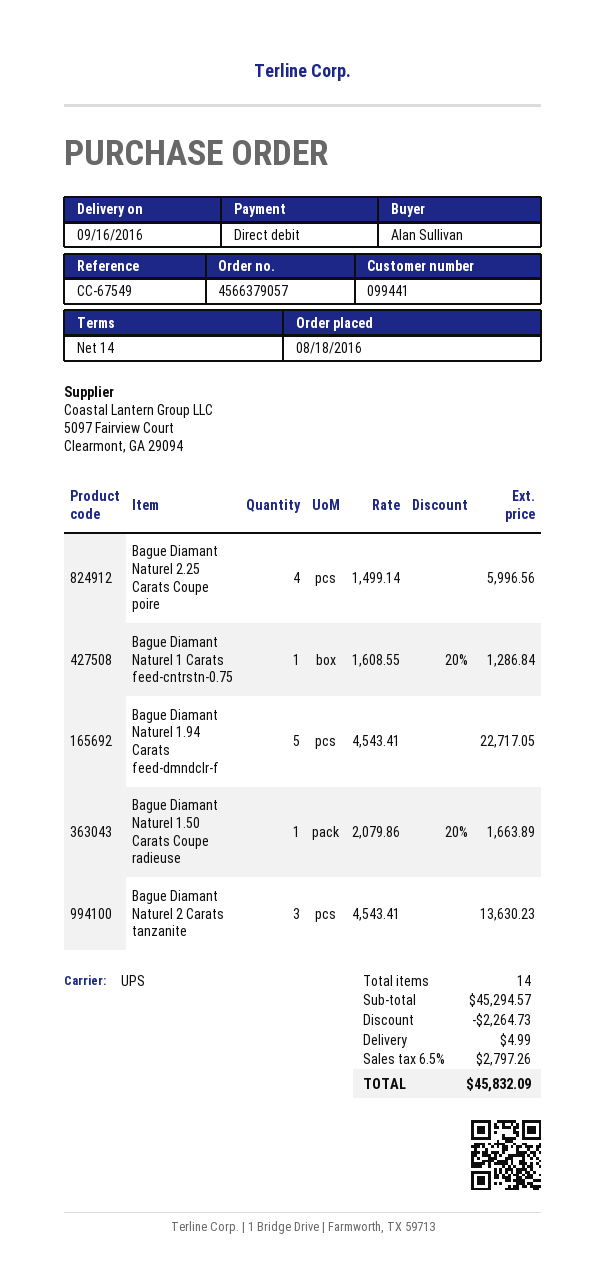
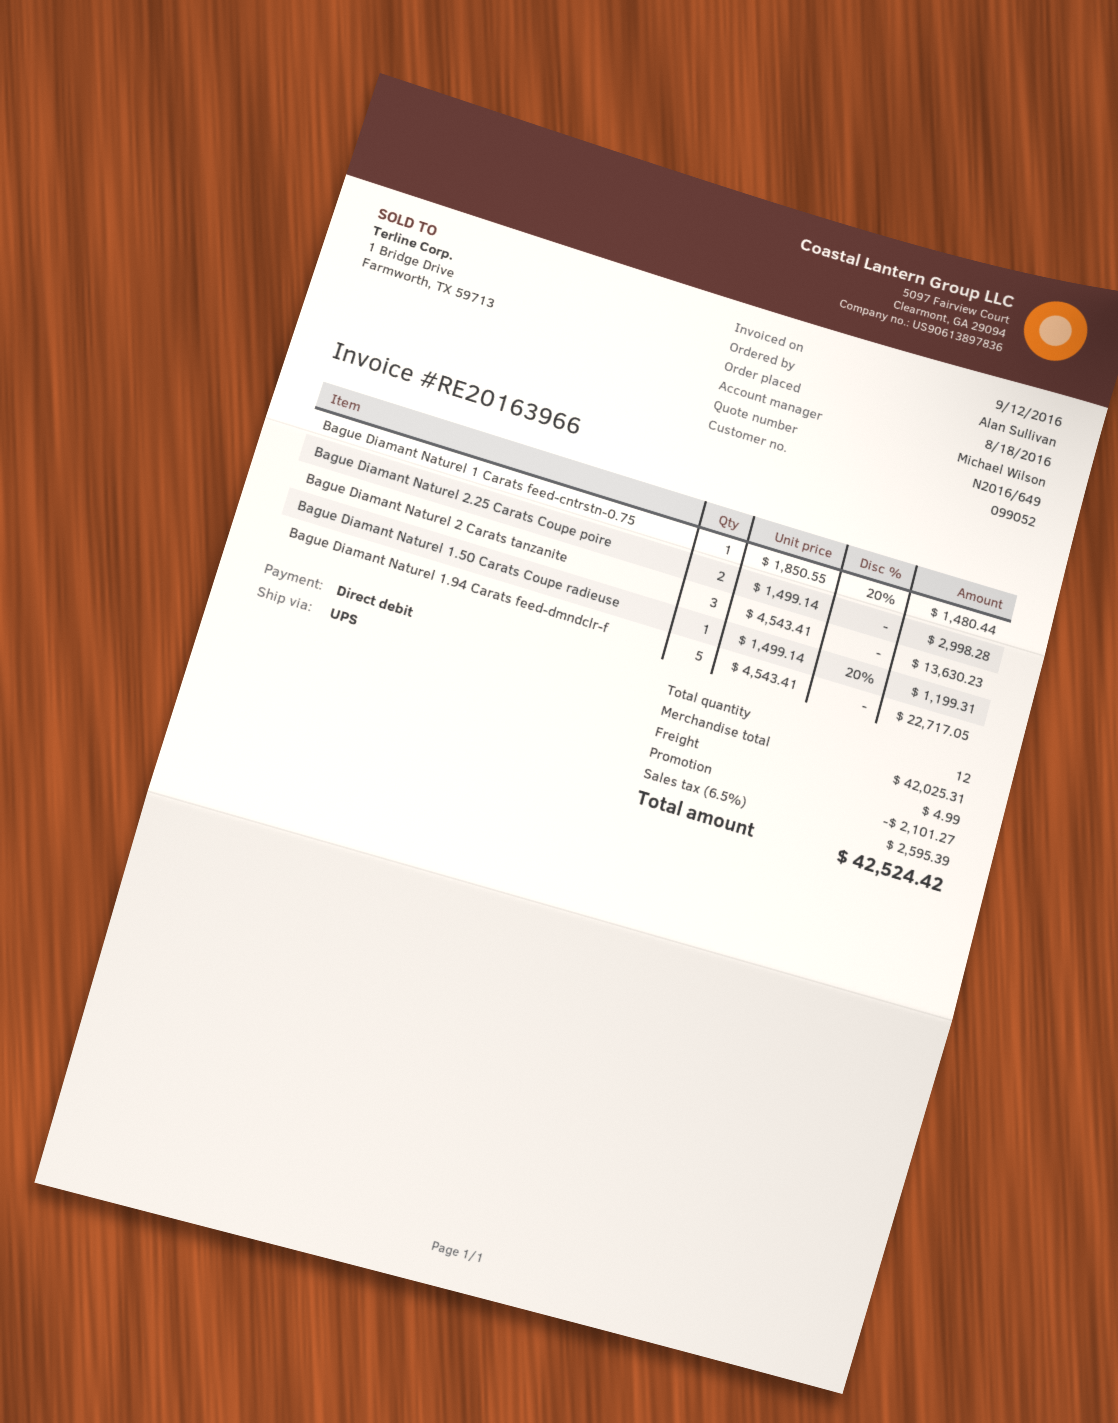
customer number: 099441 -> 099052
Bague Diamant Naturel 2.25 Carats Coupe poire: 4 x 1499.14 = 5996.56 -> 2 x 1499.14 = 2998.28
Bague Diamant Naturel 1 Carats feed-cntrstn-0.75: 1 x 1608.55 - 20% = 1286.84 -> 1 x 1850.55 - 20% = 1480.44
Bague Diamant Naturel 1.50 Carats Coupe radieuse: 1 x 2079.86 - 20% = 1663.89 -> 1 x 1499.14 - 20% = 1199.31
total quantity: 14 -> 12
subtotal: 45294.57 -> 42025.31
discount: 2264.73 -> 2101.27
tax: 6.5% = 2797.26 -> 6.5% = 2595.39
total: 45832.09 -> 42524.42

